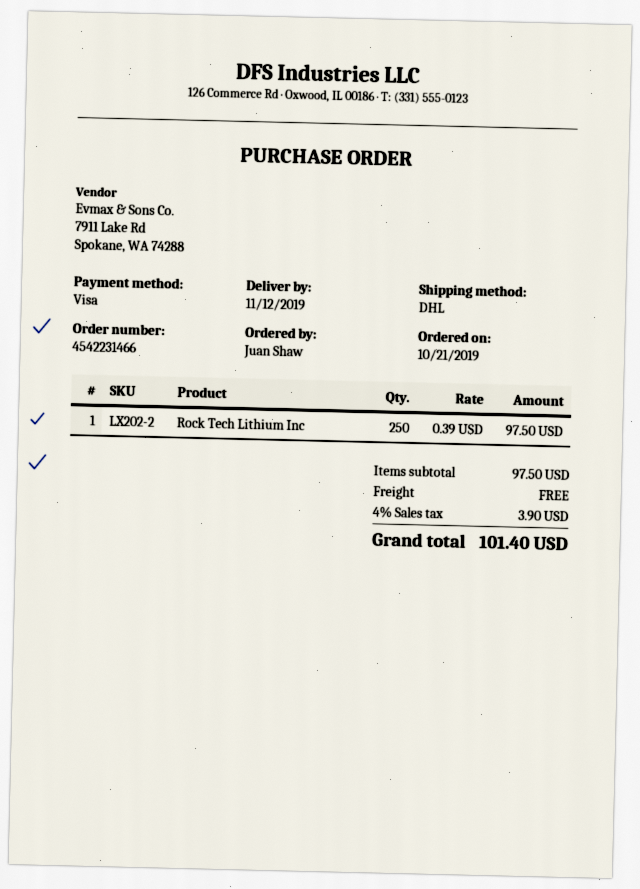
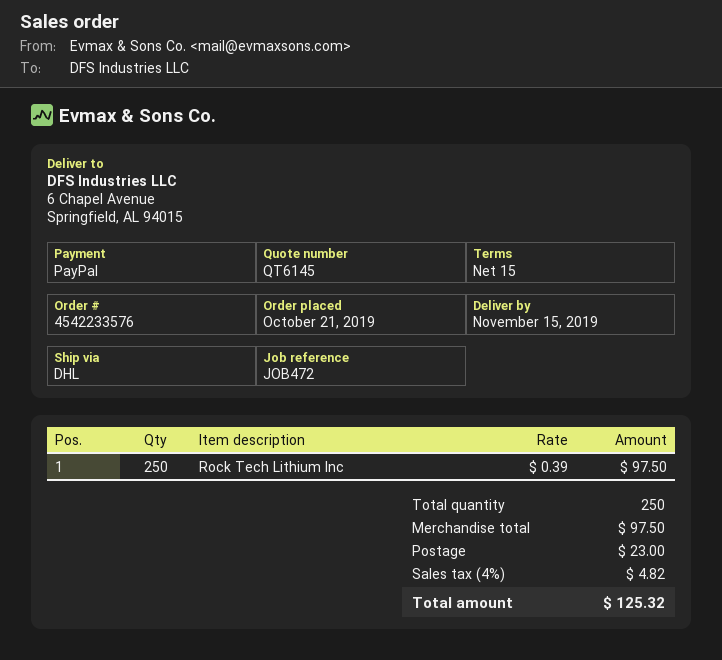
order number: 4542231466 -> 4542233576
delivery date: 2019-11-12 -> 2019-11-15
payment method: Visa -> PayPal
shipping: 0.00 -> 23.00
tax: 4% = 3.90 -> 4% = 4.82
total: 101.40 -> 125.32

